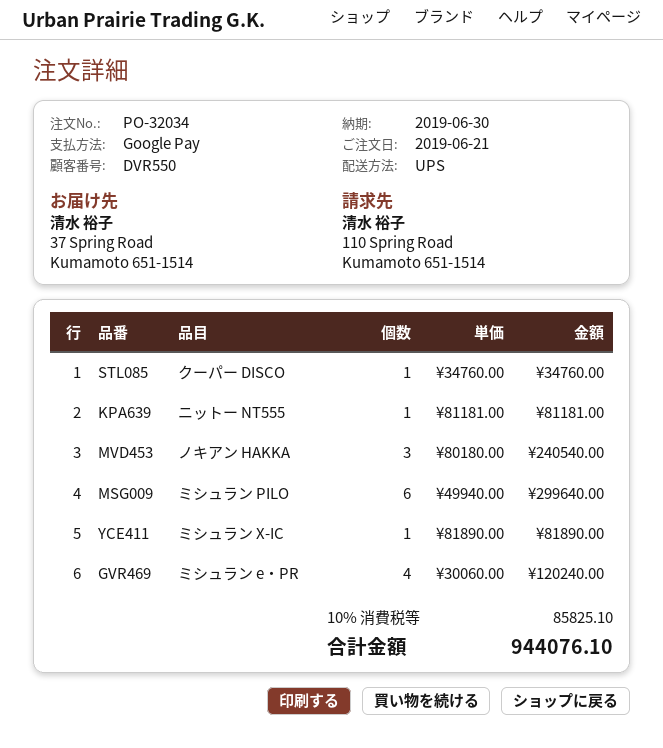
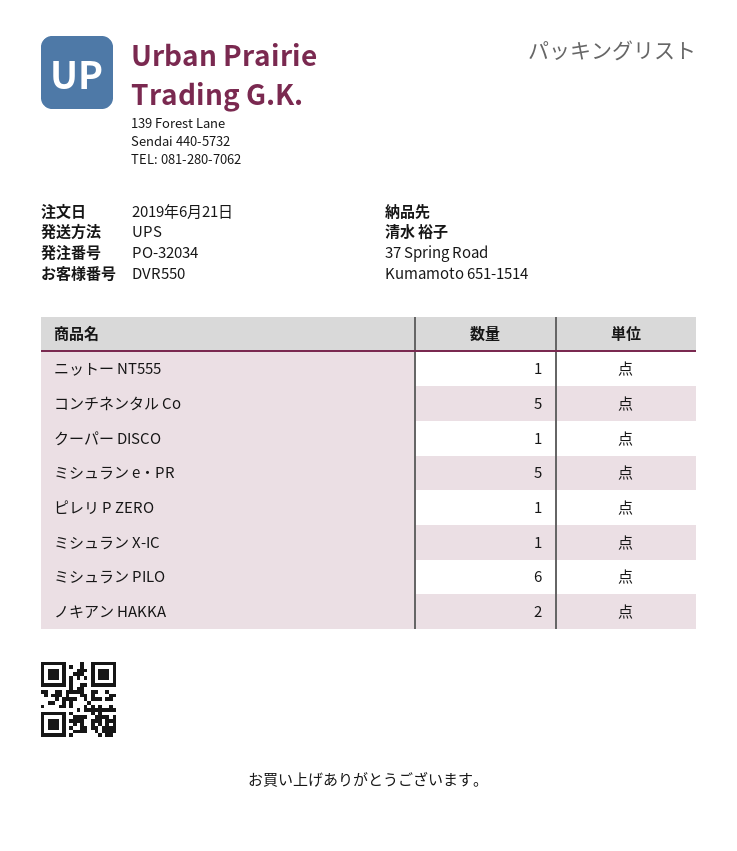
ノキアン HAKKA: 3 -> 2
ミシュラン e・PR: 4 -> 5
コンチネンタル Co: none -> 5
ピレリ P ZERO: none -> 1

